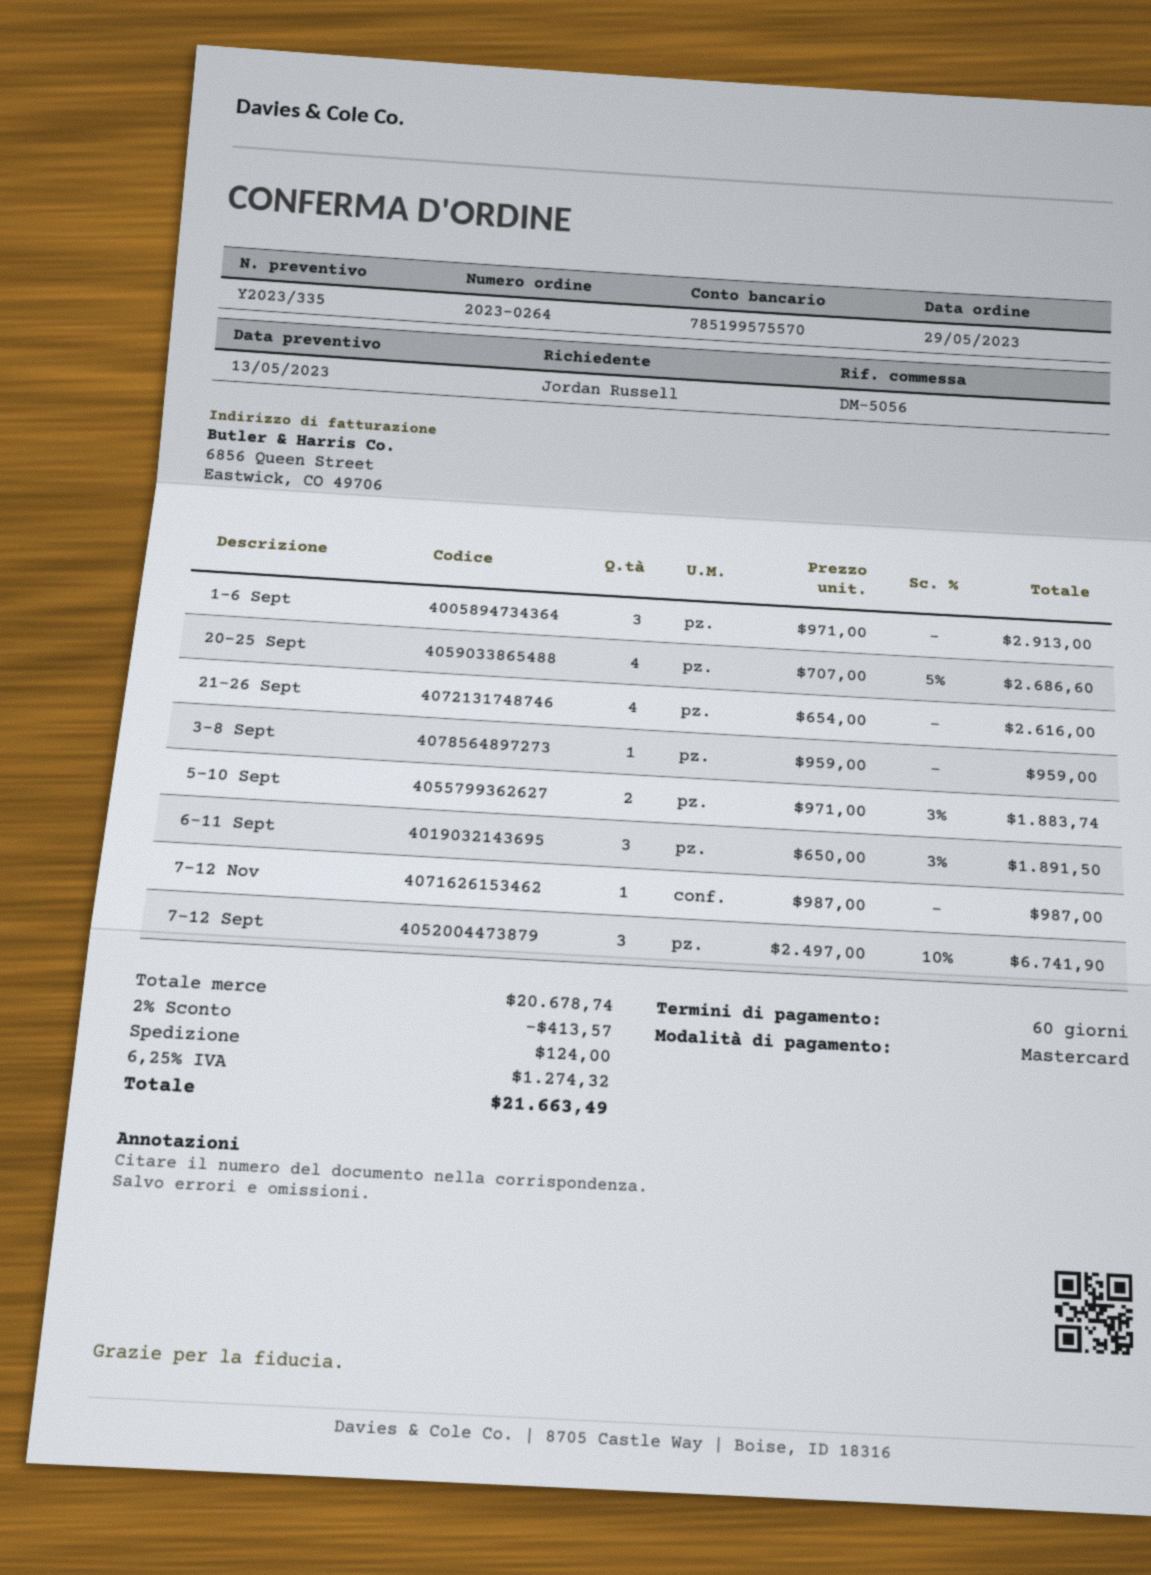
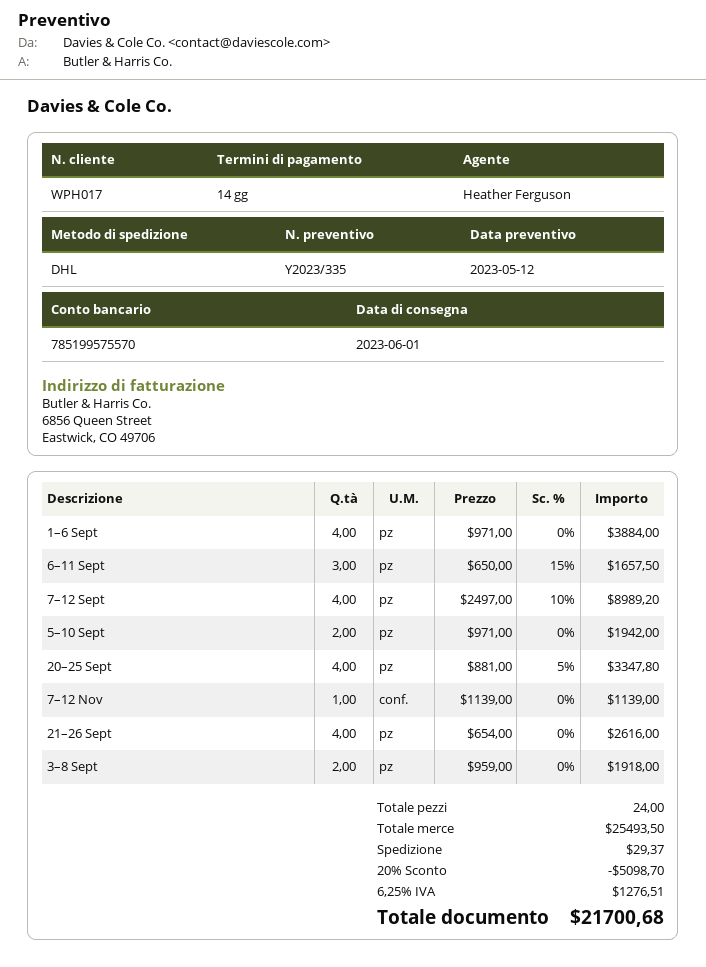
quote date: 2023-05-13 -> 2023-05-12
payment terms: 60 days -> 14 days
1–6 Sept: 3 x 971.00 = 2913.00 -> 4 x 971.00 = 3884.00
20–25 Sept: 4 x 707.00 - 5% = 2686.60 -> 4 x 881.00 - 5% = 3347.80
3–8 Sept: 1 x 959.00 = 959.00 -> 2 x 959.00 = 1918.00
5–10 Sept: 2 x 971.00 - 3% = 1883.74 -> 2 x 971.00 = 1942.00
6–11 Sept: 3 x 650.00 - 3% = 1891.50 -> 3 x 650.00 - 15% = 1657.50
7–12 Nov: 1 x 987.00 = 987.00 -> 1 x 1139.00 = 1139.00
7–12 Sept: 3 x 2497.00 - 10% = 6741.90 -> 4 x 2497.00 - 10% = 8989.20
subtotal: 20678.74 -> 25493.50
discount: 2% = 413.57 -> 20% = 5098.70
shipping: 124.00 -> 29.37
tax: 6.25% = 1274.32 -> 6.25% = 1276.51
total: 21663.49 -> 21700.68

